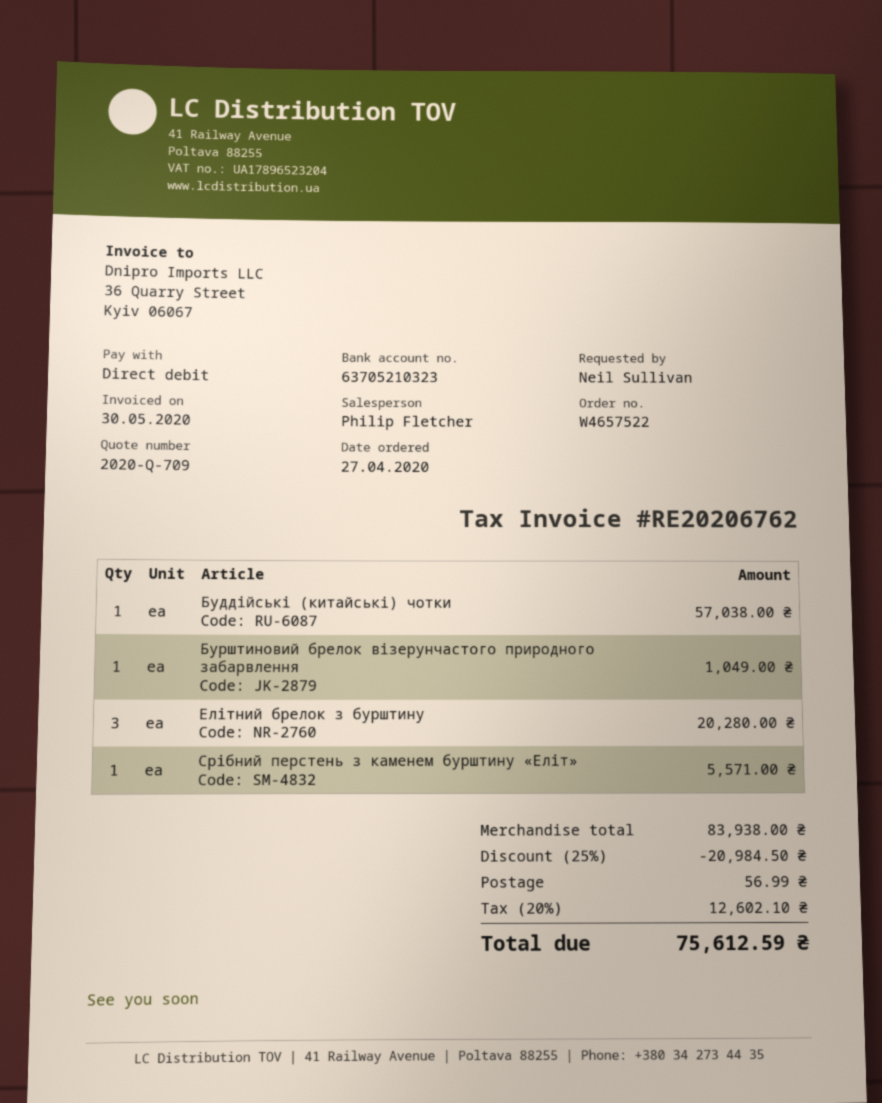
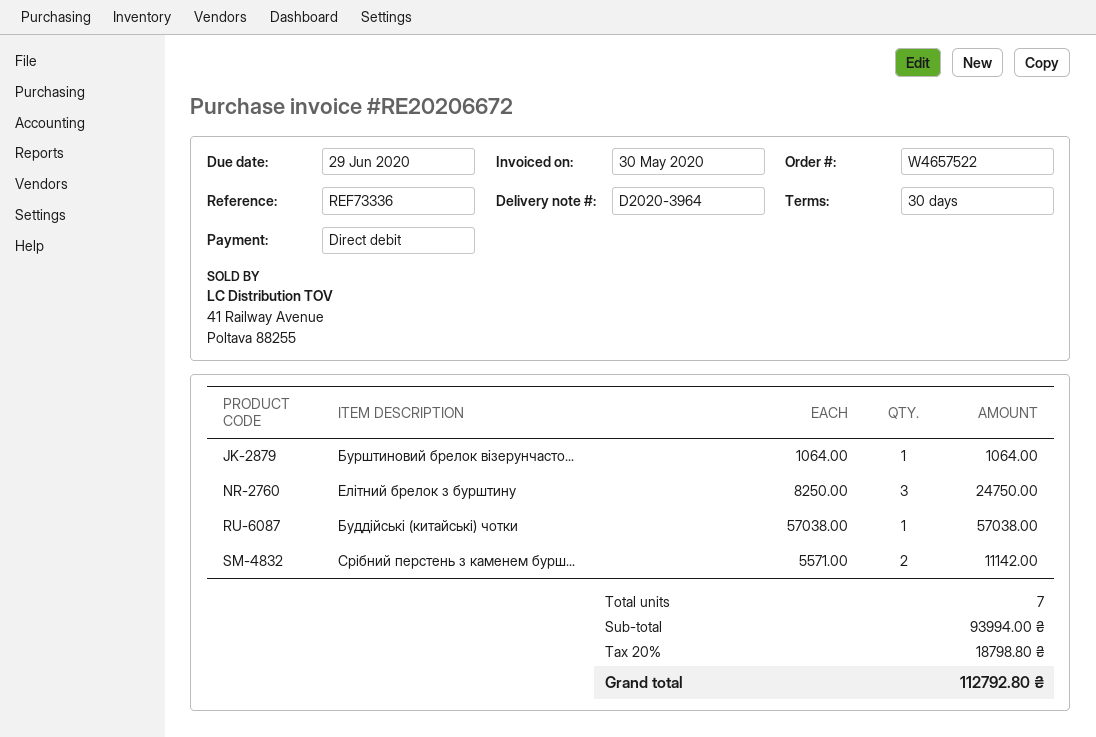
invoice number: RE20206762 -> RE20206672
Бурштиновий брелок візерунчастого природного забарвлення: 1 for 1049.00 -> 1 for 1064.00
Елітний брелок з бурштину: 3 for 20280.00 -> 3 for 24750.00
Срібний перстень з каменем бурштину «Еліт»: 1 for 5571.00 -> 2 for 11142.00
subtotal: 83938.00 -> 93994.00
discount: 25% = 20984.50 -> none
shipping: 56.99 -> none
tax: 20% = 12602.10 -> 20% = 18798.80
total: 75612.59 -> 112792.80

